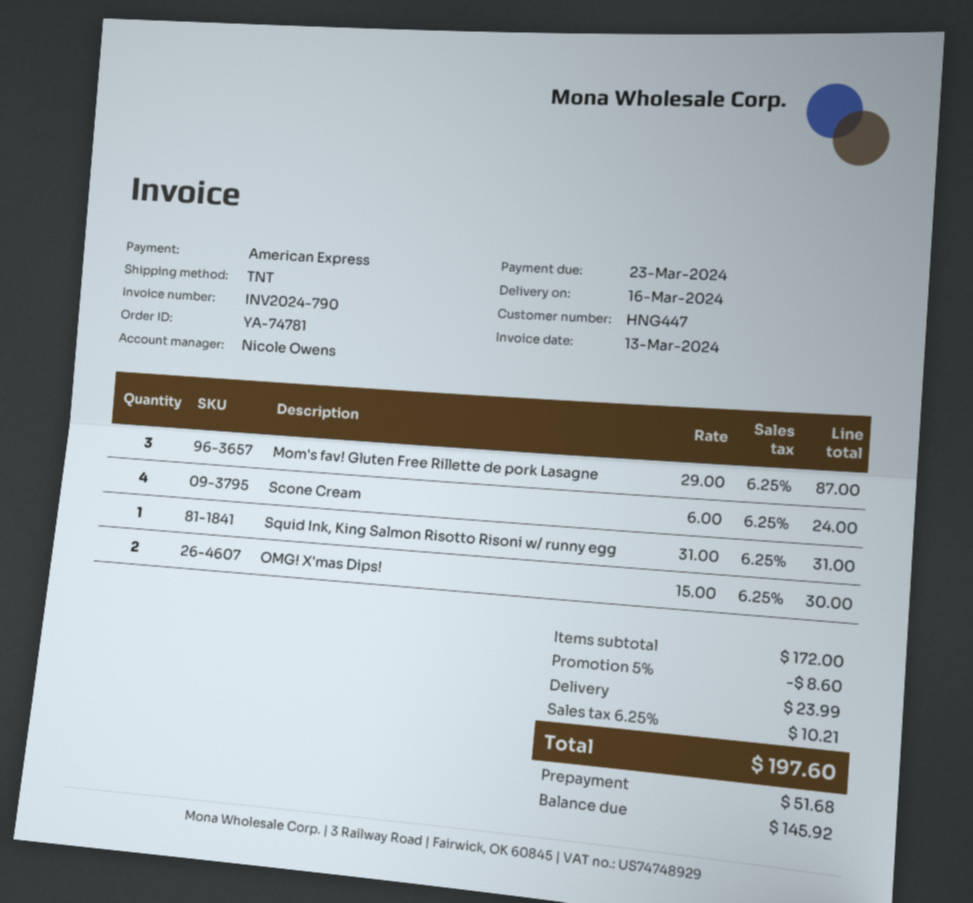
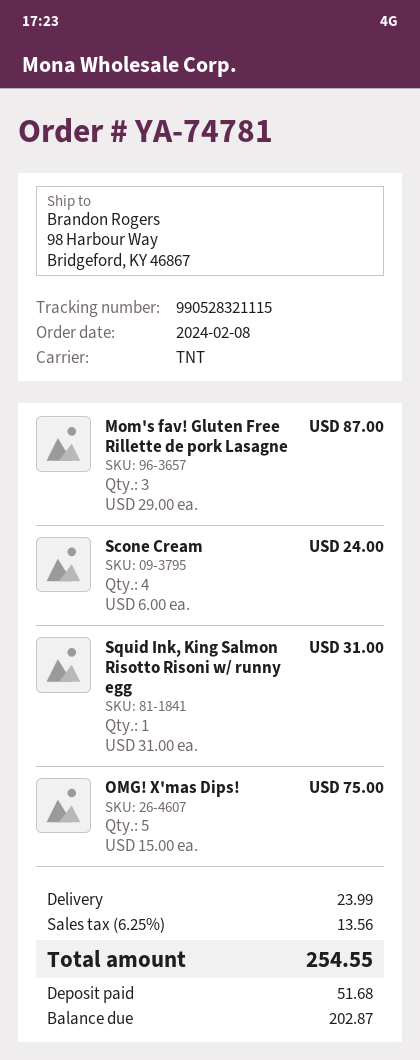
OMG! X'mas Dips!: 2 x 15.00 = 30.00 -> 5 x 15.00 = 75.00
discount: 5% = 8.60 -> none
tax: 6.25% = 10.21 -> 6.25% = 13.56
total: 197.60 -> 254.55
balance: 145.92 -> 202.87

